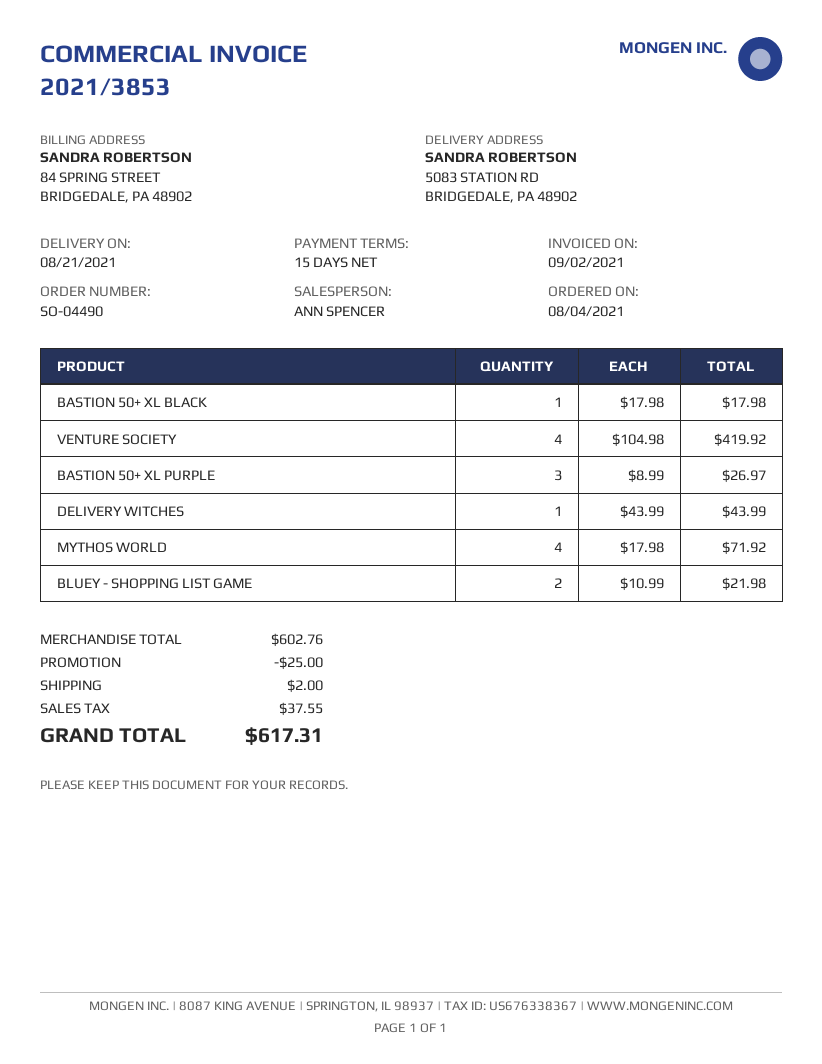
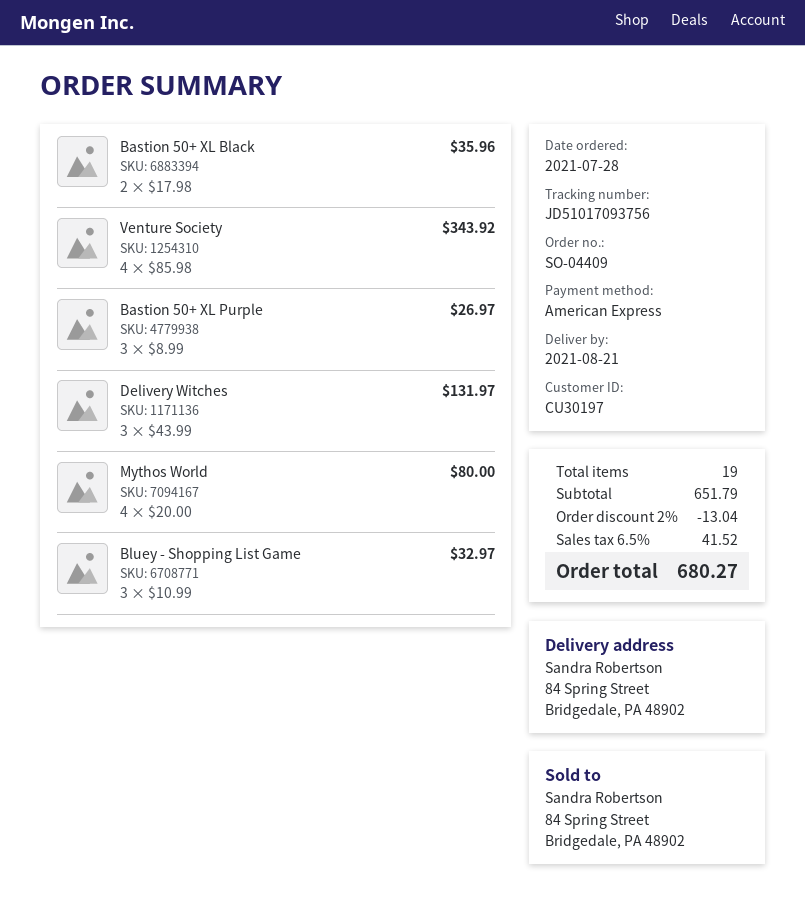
order number: SO-04490 -> SO-04409
order date: 2021-08-04 -> 2021-07-28
ship to: 5083 STATION RD, BRIDGEDALE, PA 48902 -> 84 Spring Street, Bridgedale, PA 48902
BASTION 50+ XL BLACK: 1 x 17.98 = 17.98 -> 2 x 17.98 = 35.96
VENTURE SOCIETY: 4 x 104.98 = 419.92 -> 4 x 85.98 = 343.92
DELIVERY WITCHES: 1 x 43.99 = 43.99 -> 3 x 43.99 = 131.97
MYTHOS WORLD: 4 x 17.98 = 71.92 -> 4 x 20.00 = 80.00
BLUEY - SHOPPING LIST GAME: 2 x 10.99 = 21.98 -> 3 x 10.99 = 32.97
subtotal: 602.76 -> 651.79
discount: 25.00 -> 13.04
shipping: 2.00 -> none
tax: 37.55 -> 41.52
total: 617.31 -> 680.27

